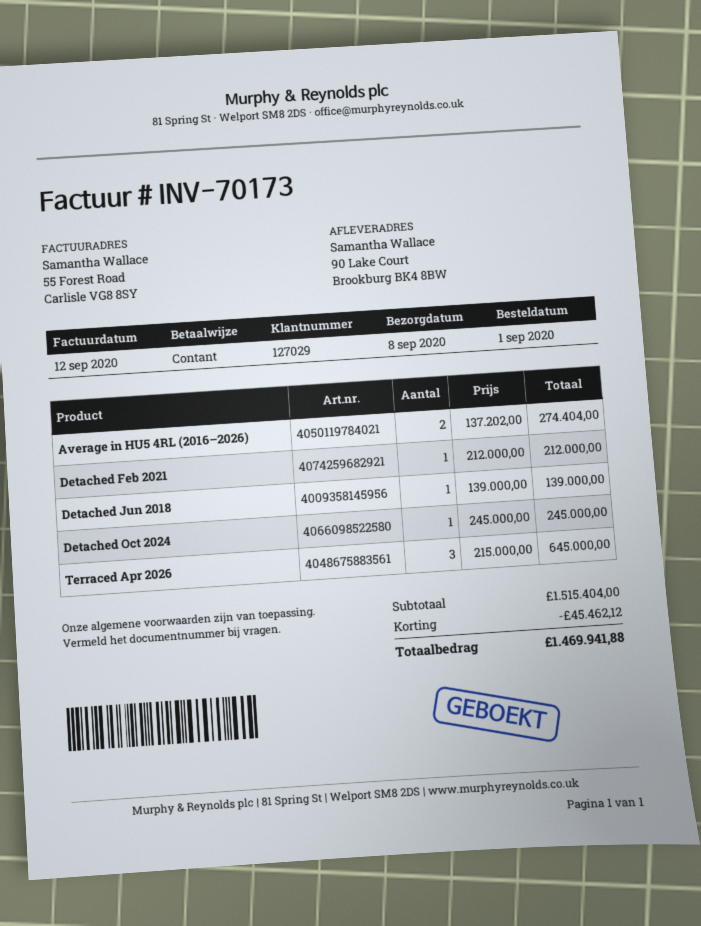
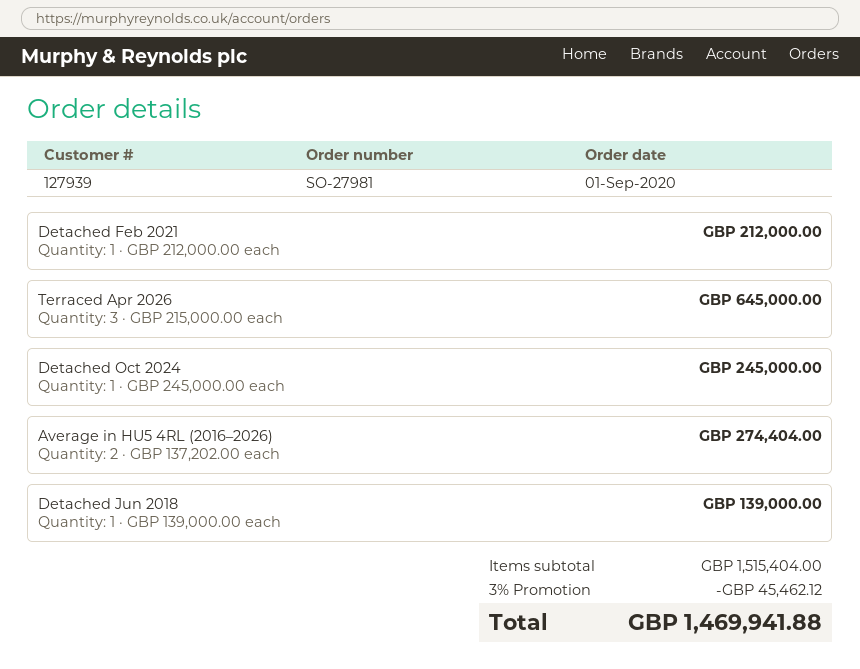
customer number: 127029 -> 127939

